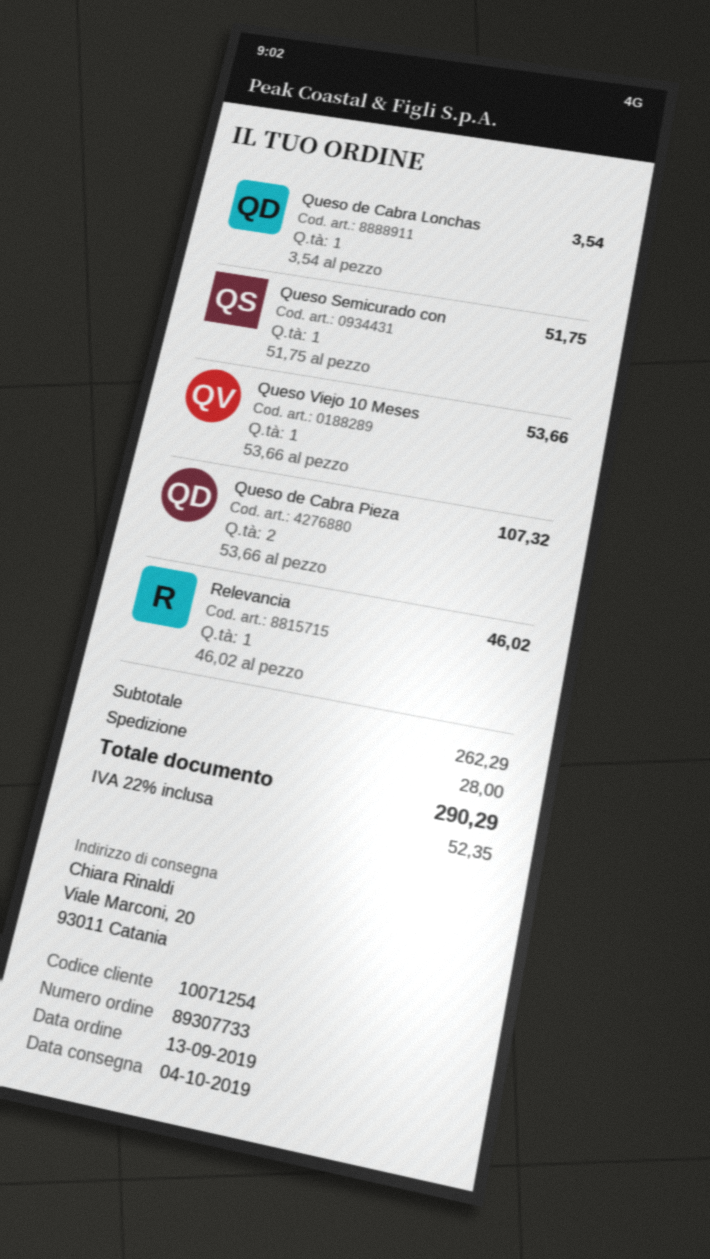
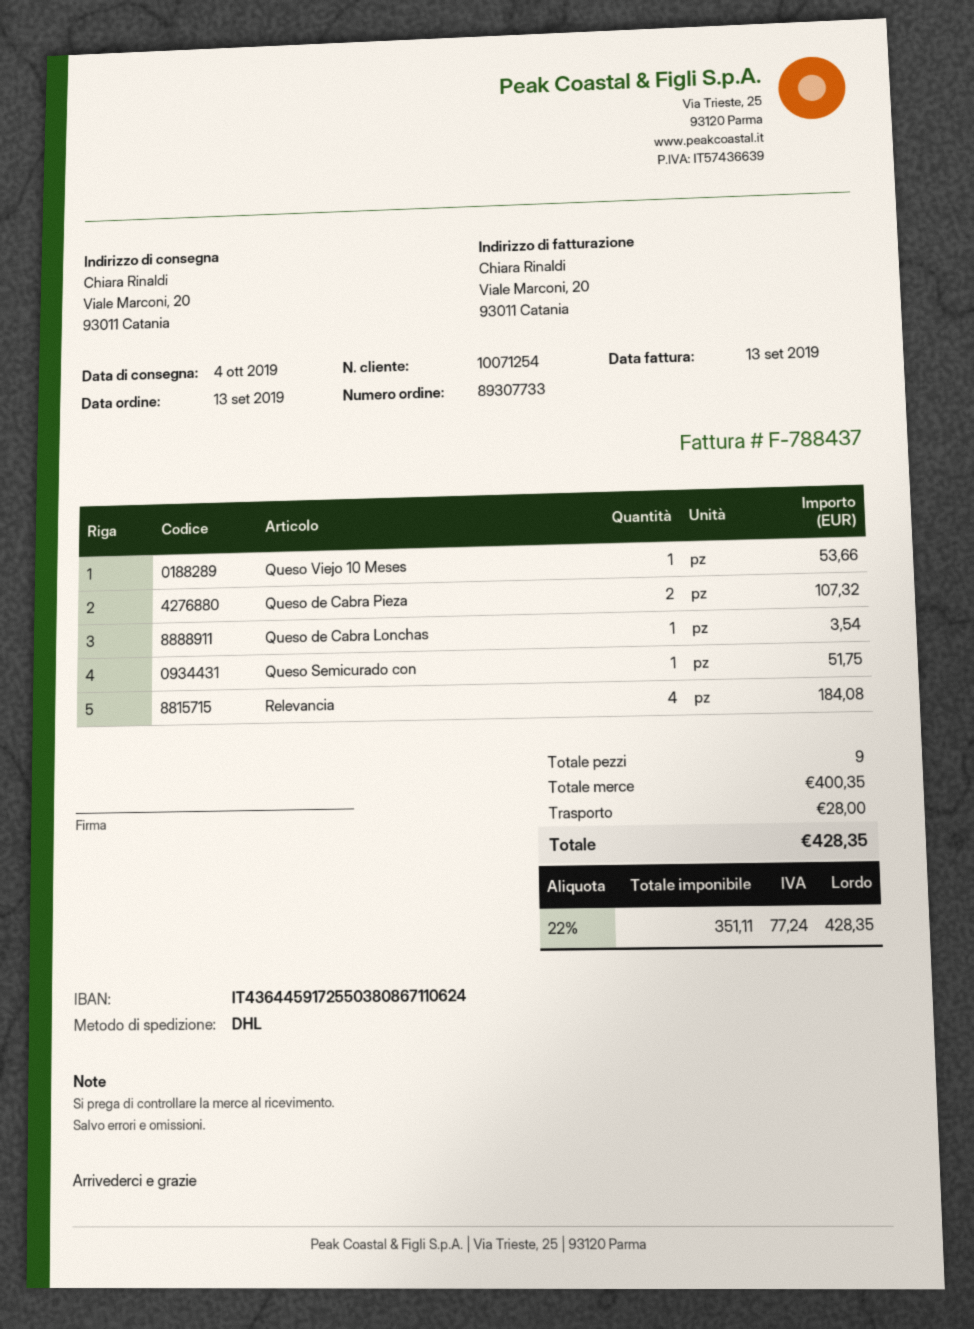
Relevancia: 1 for 46.02 -> 4 for 184.08
subtotal: 262.29 -> 400.35
tax: 22% = 52.35 -> 22% = 77.24
total: 290.29 -> 428.35

